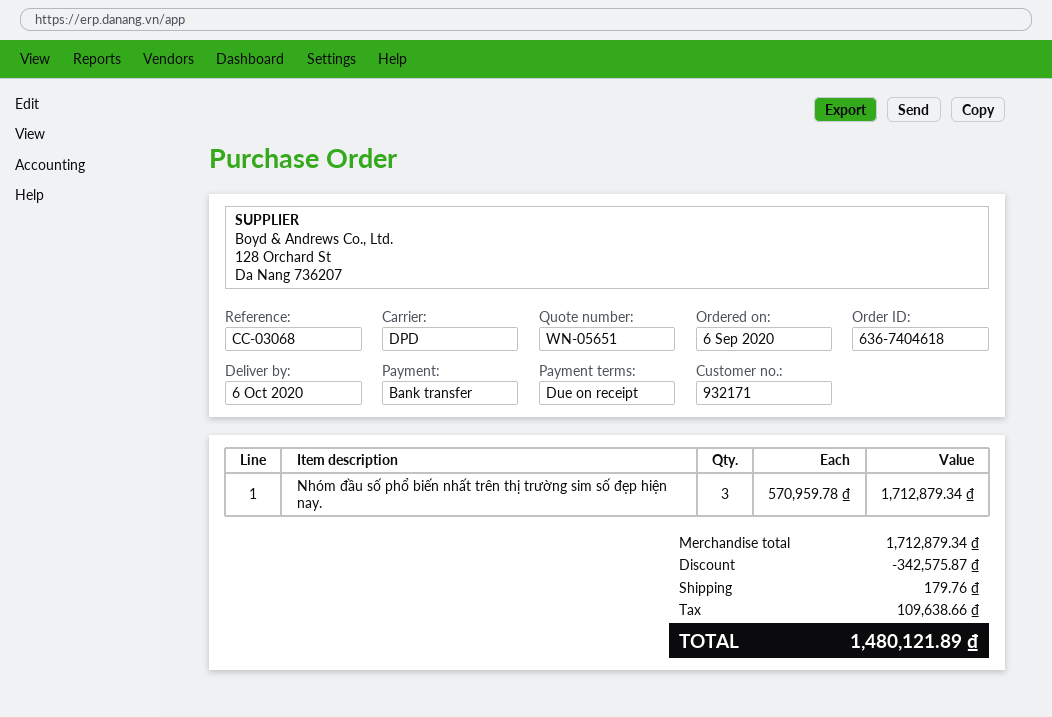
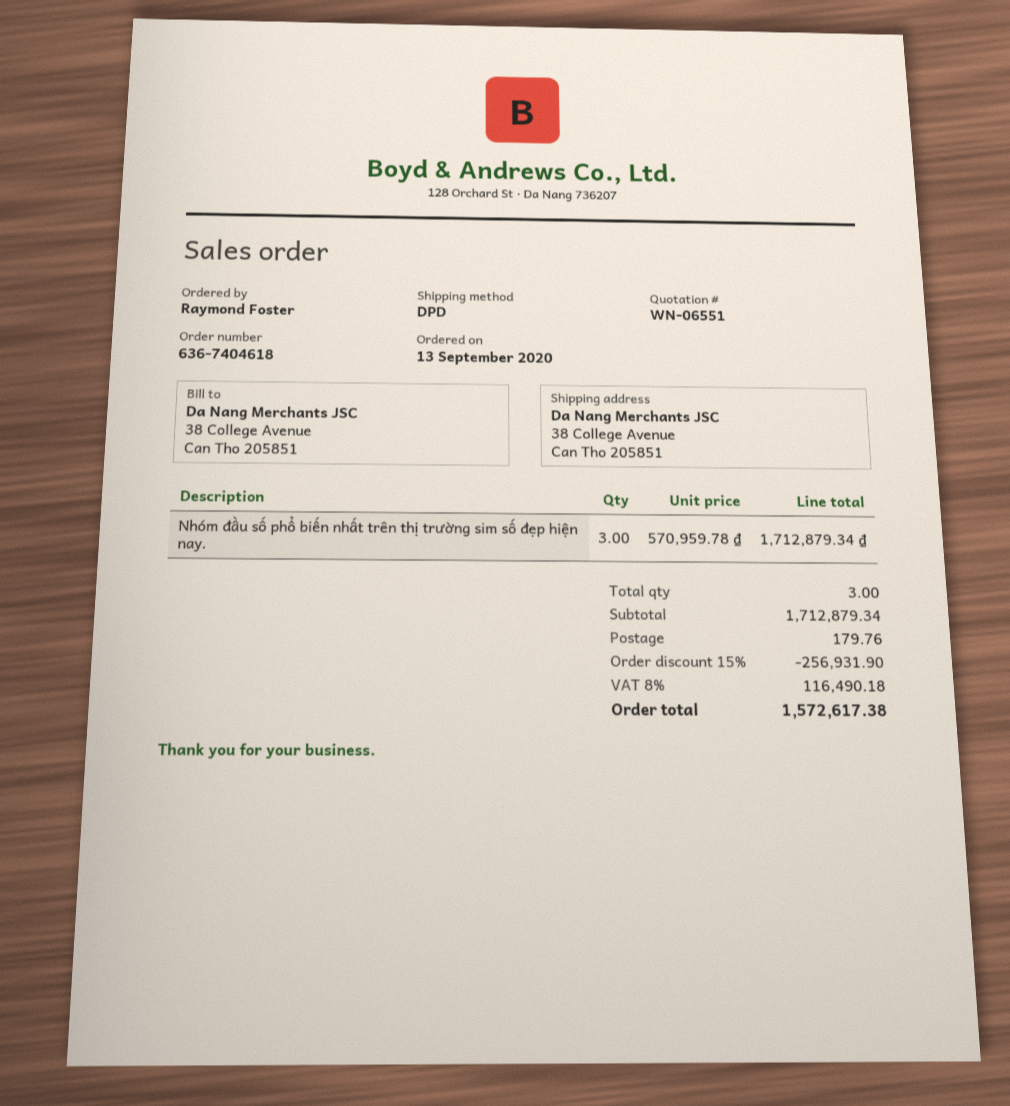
quote number: WN-05651 -> WN-06551
order date: 2020-09-06 -> 2020-09-13
discount: 342575.87 -> 256931.90
tax: 109638.66 -> 116490.18
total: 1480121.89 -> 1572617.38

